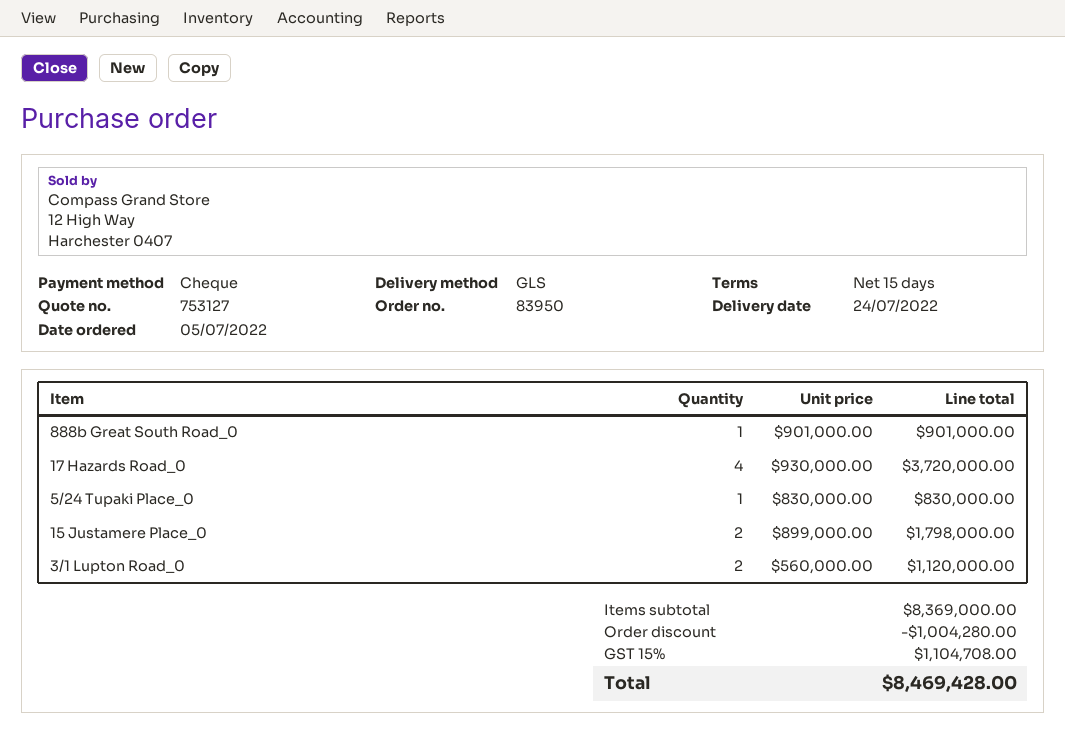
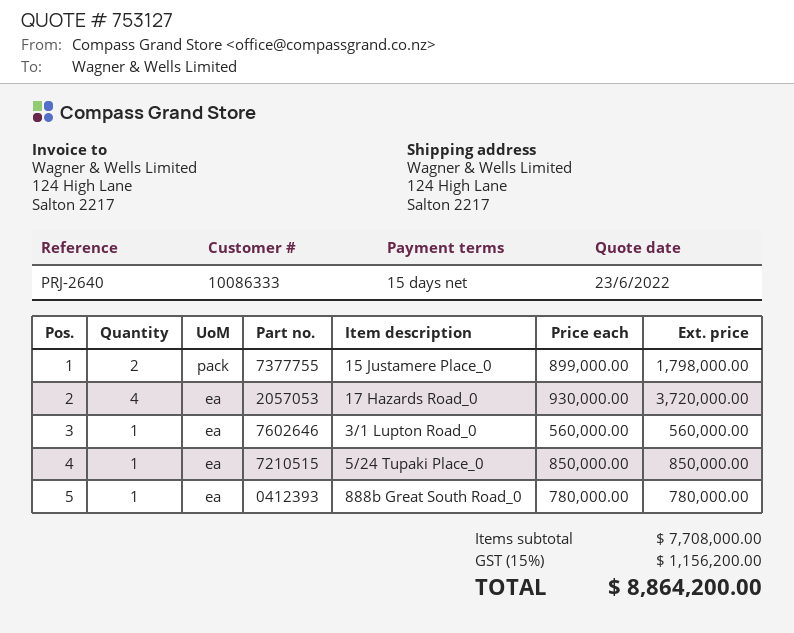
888b Great South Road_0: 1 x 901000.00 = 901000.00 -> 1 x 780000.00 = 780000.00
5/24 Tupaki Place_0: 1 x 830000.00 = 830000.00 -> 1 x 850000.00 = 850000.00
3/1 Lupton Road_0: 2 x 560000.00 = 1120000.00 -> 1 x 560000.00 = 560000.00
subtotal: 8369000.00 -> 7708000.00
discount: 1004280.00 -> none
tax: 15% = 1104708.00 -> 15% = 1156200.00
total: 8469428.00 -> 8864200.00

